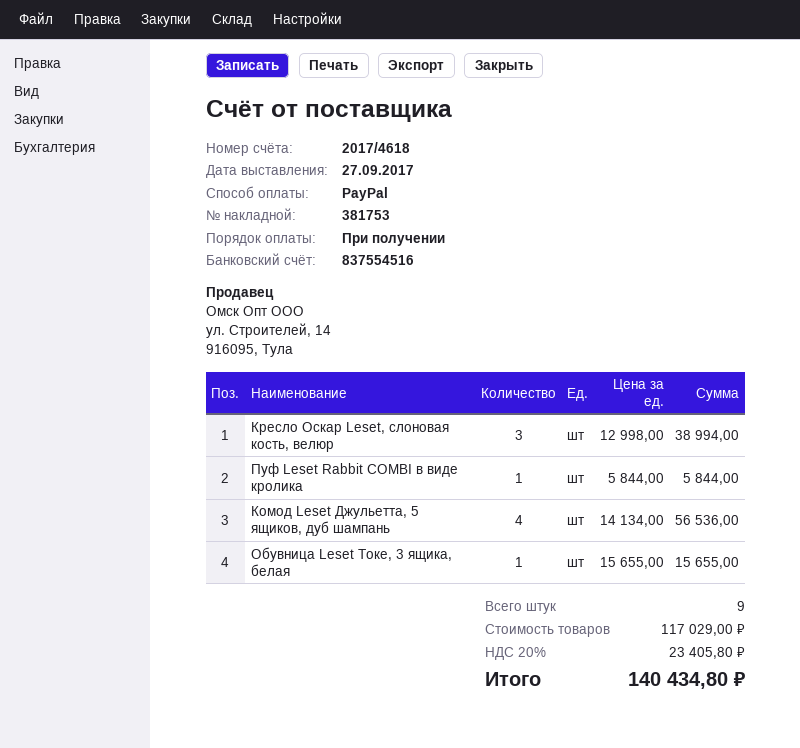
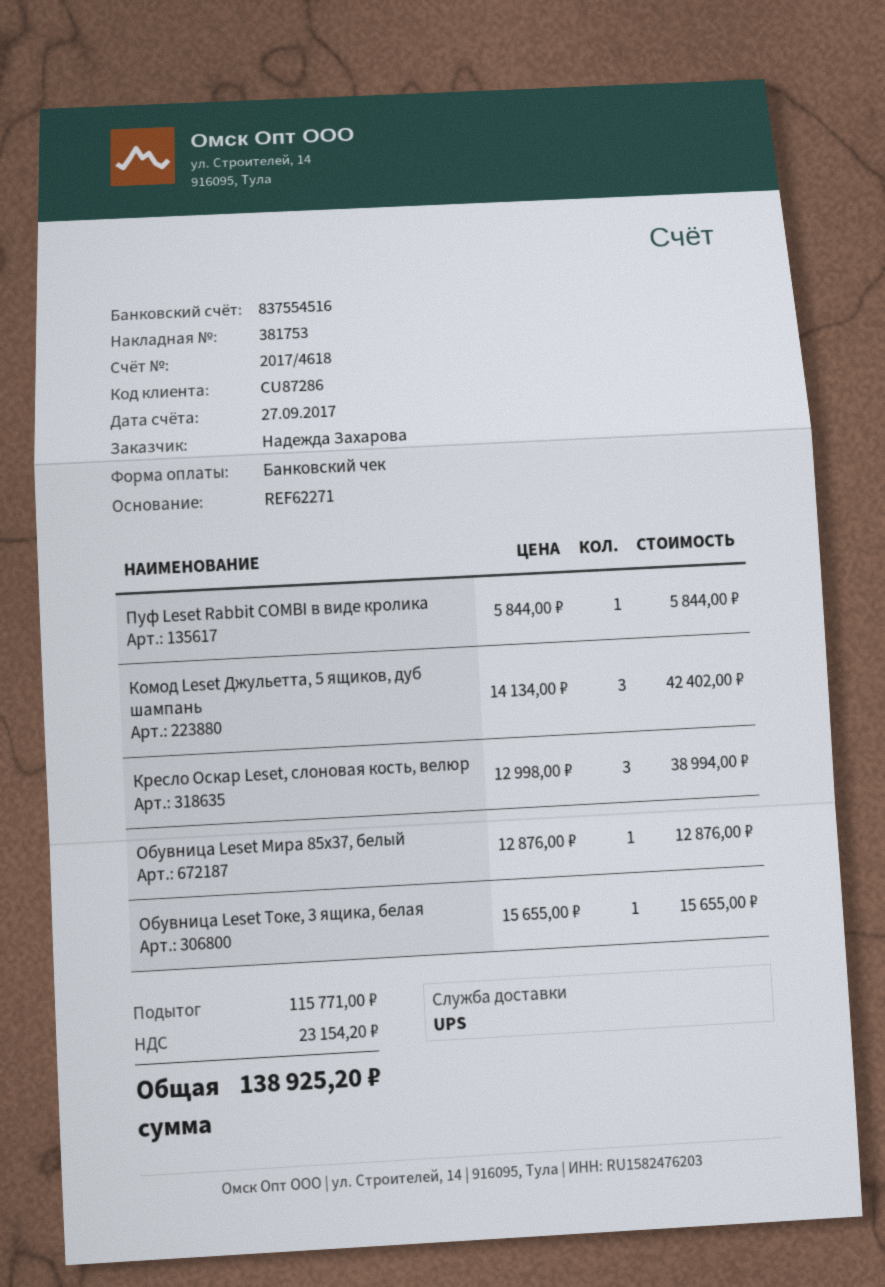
payment method: PayPal -> cheque
Комод Leset Джульетта, 5 ящиков, дуб шампань: 4 x 14134.00 = 56536.00 -> 3 x 14134.00 = 42402.00
Обувница Leset Мира 85х37, белый: none -> 1 x 12876.00 = 12876.00
subtotal: 117029.00 -> 115771.00
tax: 23405.80 -> 23154.20
total: 140434.80 -> 138925.20

